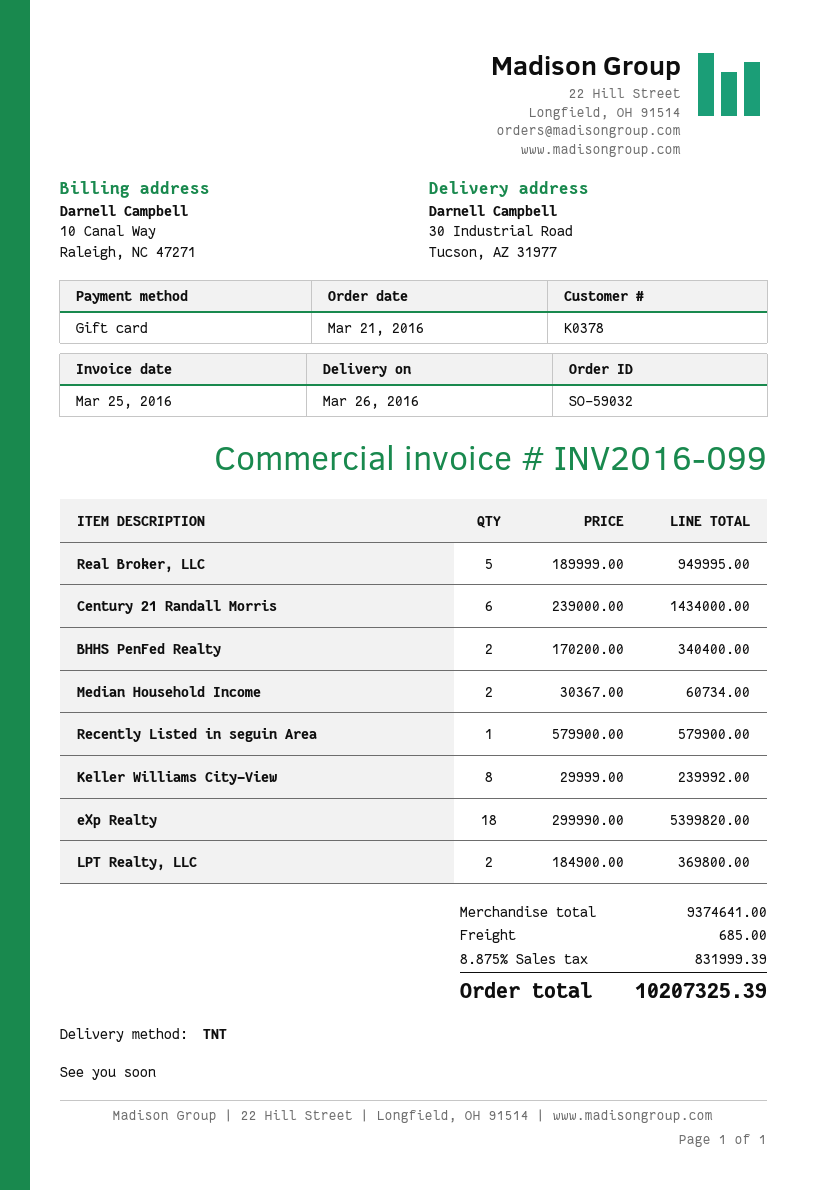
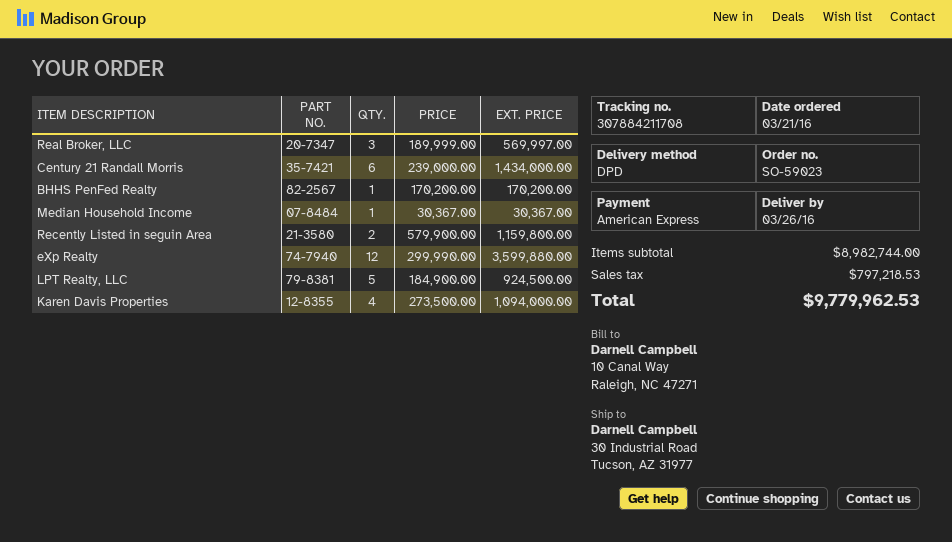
order number: SO-59032 -> SO-59023
payment method: gift card -> American Express
shipping method: TNT -> DPD
Real Broker, LLC: 5 x 189999.00 = 949995.00 -> 3 x 189999.00 = 569997.00
BHHS PenFed Realty: 2 x 170200.00 = 340400.00 -> 1 x 170200.00 = 170200.00
Median Household Income: 2 x 30367.00 = 60734.00 -> 1 x 30367.00 = 30367.00
Recently Listed in seguin Area: 1 x 579900.00 = 579900.00 -> 2 x 579900.00 = 1159800.00
Keller Williams City-View: 8 x 29999.00 = 239992.00 -> none
eXp Realty: 18 x 299990.00 = 5399820.00 -> 12 x 299990.00 = 3599880.00
LPT Realty, LLC: 2 x 184900.00 = 369800.00 -> 5 x 184900.00 = 924500.00
Karen Davis Properties: none -> 4 x 273500.00 = 1094000.00
subtotal: 9374641.00 -> 8982744.00
shipping: 685.00 -> none
tax: 831999.39 -> 797218.53
total: 10207325.39 -> 9779962.53

